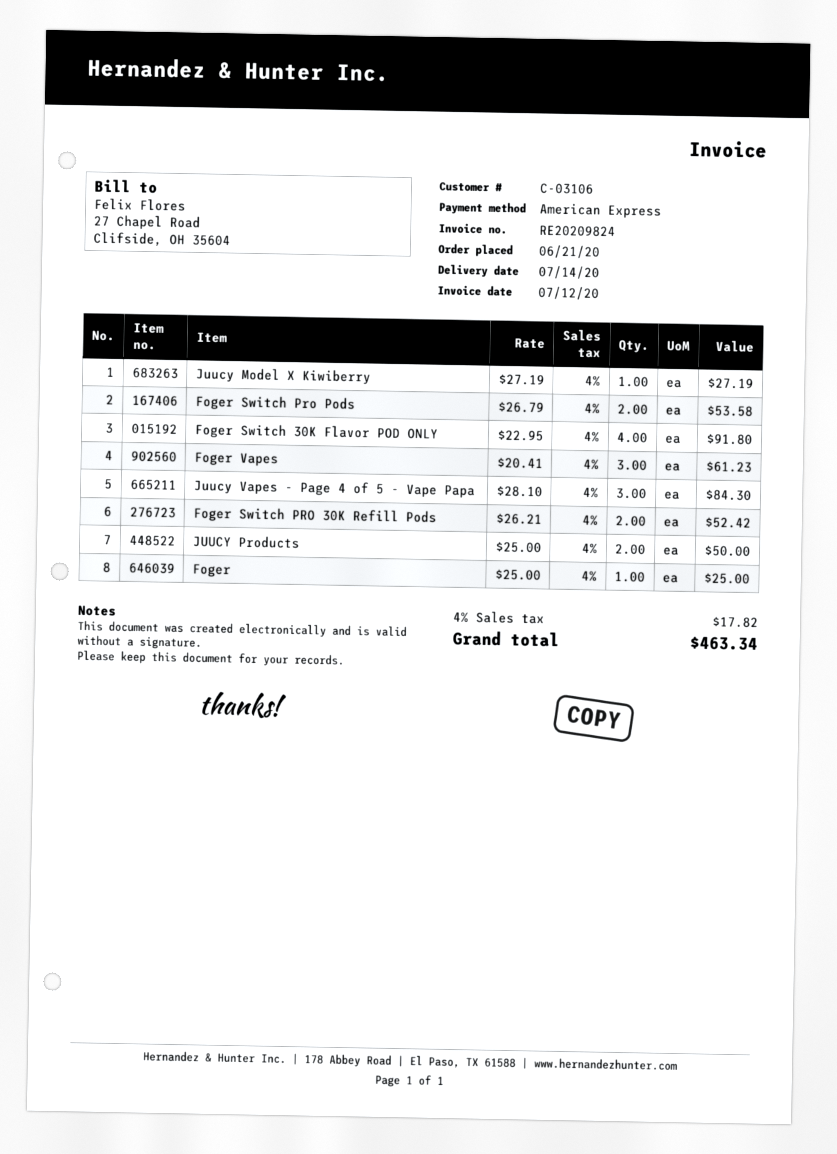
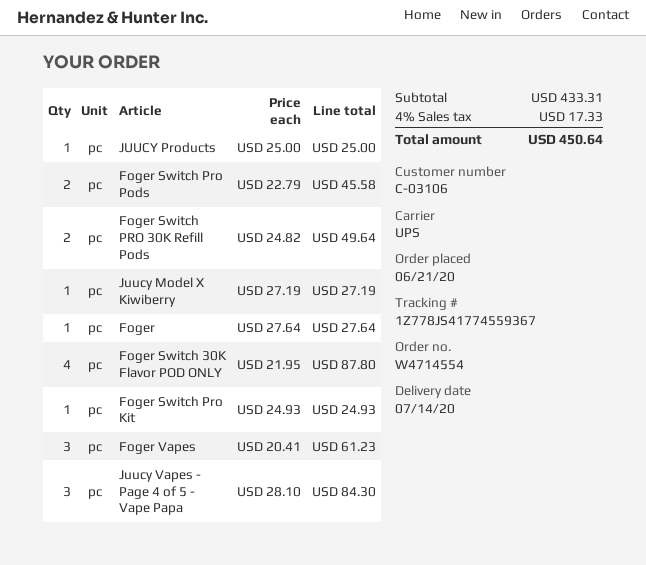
Foger Switch Pro Pods: 2 x 26.79 = 53.58 -> 2 x 22.79 = 45.58
Foger Switch 30K Flavor POD ONLY: 4 x 22.95 = 91.80 -> 4 x 21.95 = 87.80
Foger Switch PRO 30K Refill Pods: 2 x 26.21 = 52.42 -> 2 x 24.82 = 49.64
JUUCY Products: 2 x 25.00 = 50.00 -> 1 x 25.00 = 25.00
Foger: 1 x 25.00 = 25.00 -> 1 x 27.64 = 27.64
Foger Switch Pro Kit: none -> 1 x 24.93 = 24.93
tax: 4% = 17.82 -> 4% = 17.33
total: 463.34 -> 450.64

